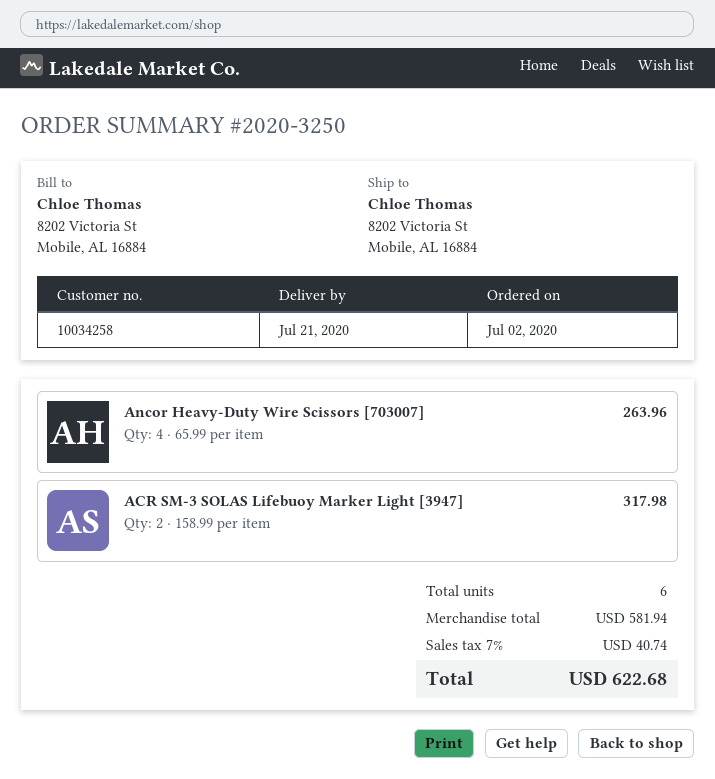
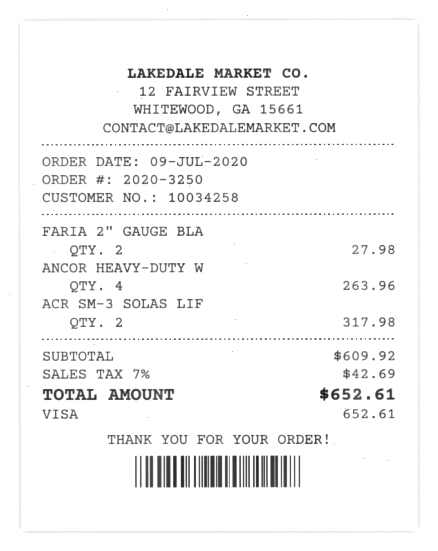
order date: 2020-07-02 -> 2020-07-09
FARIA 2" GAUGE BLA: none -> 2 for 27.98
subtotal: 581.94 -> 609.92
tax: 7% = 40.74 -> 7% = 42.69
total: 622.68 -> 652.61

